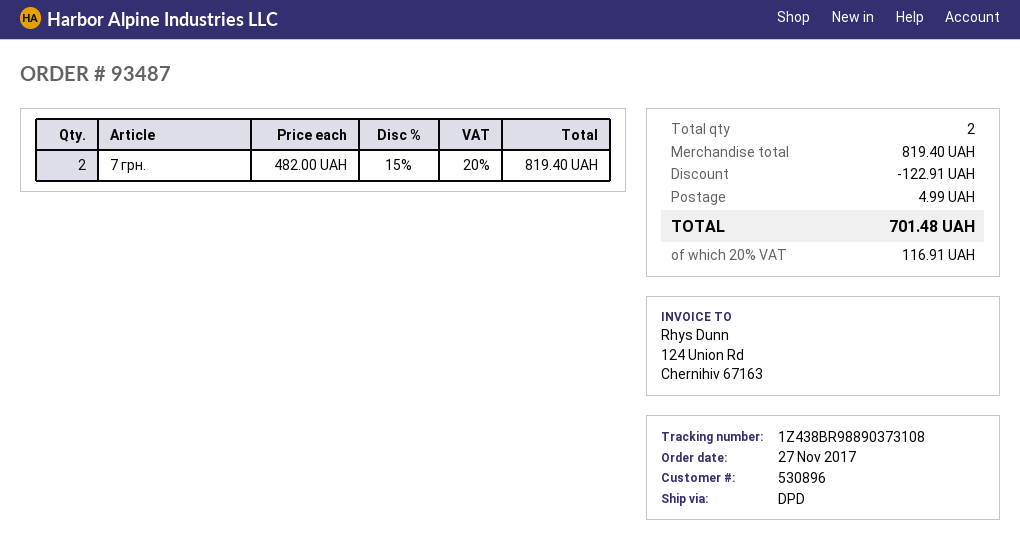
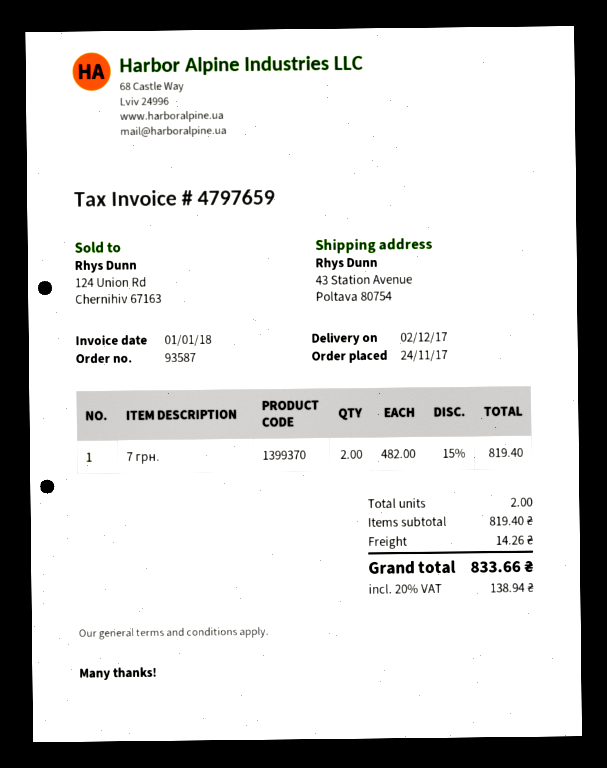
order number: 93487 -> 93587
order date: 2017-11-27 -> 2017-11-24
discount: 122.91 -> none
shipping: 4.99 -> 14.26
tax: 20% = 116.91 -> 20% = 138.94
total: 701.48 -> 833.66

